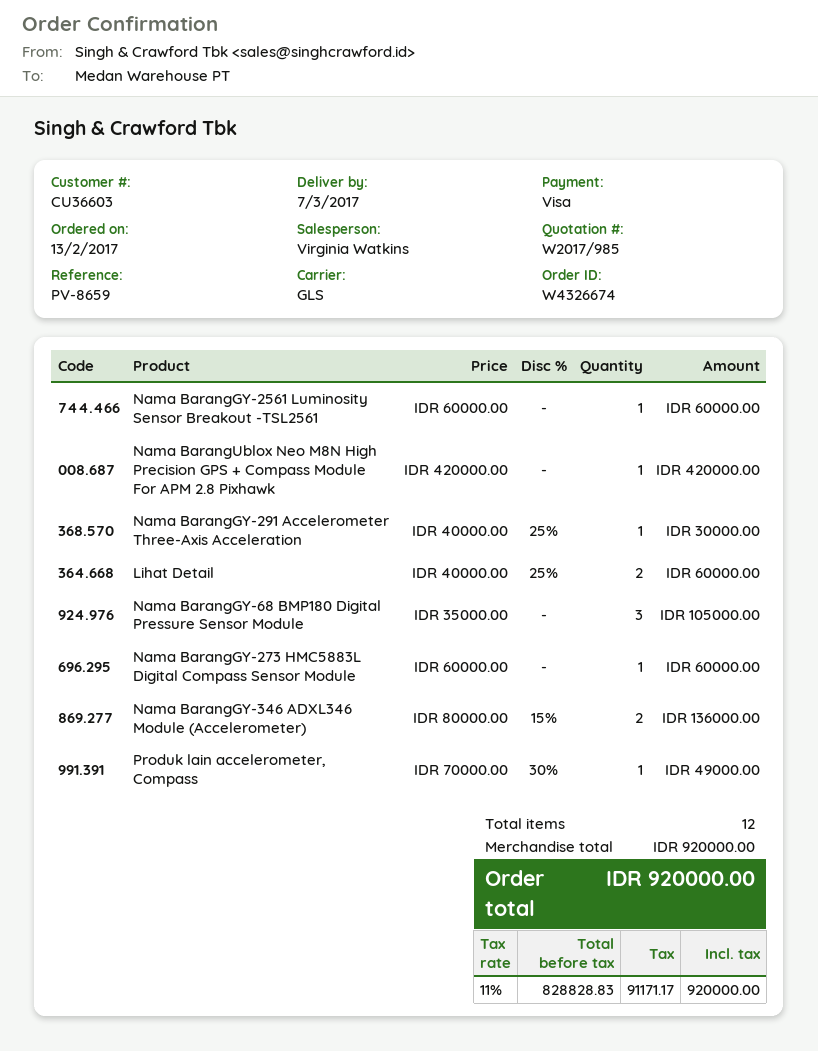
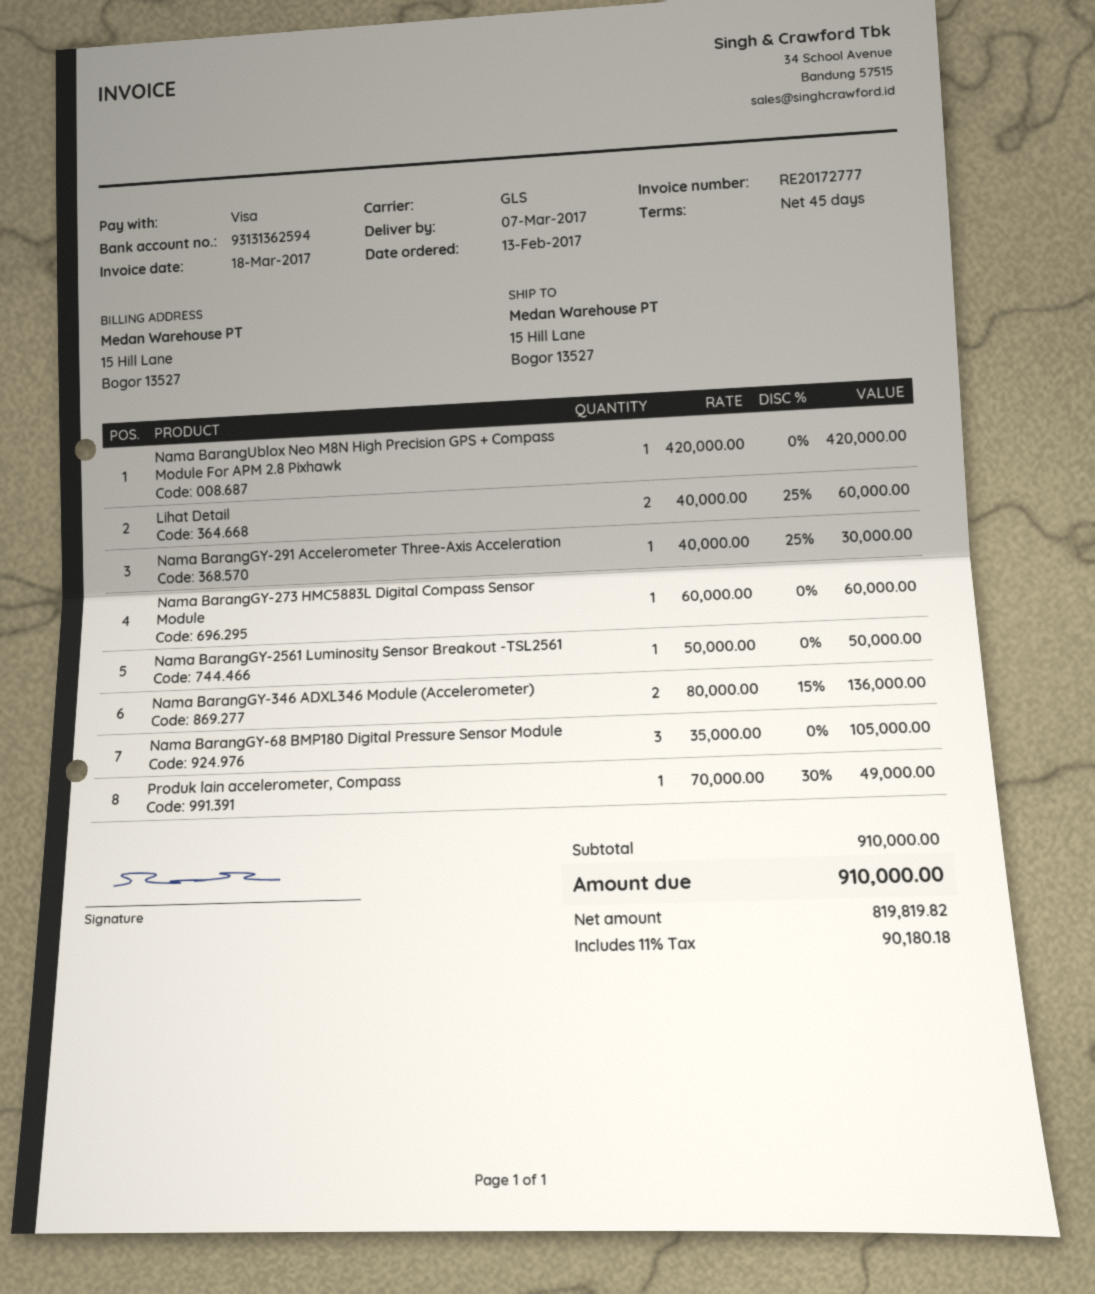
Nama BarangGY-2561 Luminosity Sensor Breakout -TSL2561: 1 x 60000.00 = 60000.00 -> 1 x 50000.00 = 50000.00
subtotal: 920000.00 -> 910000.00
net: 828828.83 -> 819819.82
tax: 11% = 91171.17 -> 11% = 90180.18
total: 920000.00 -> 910000.00

